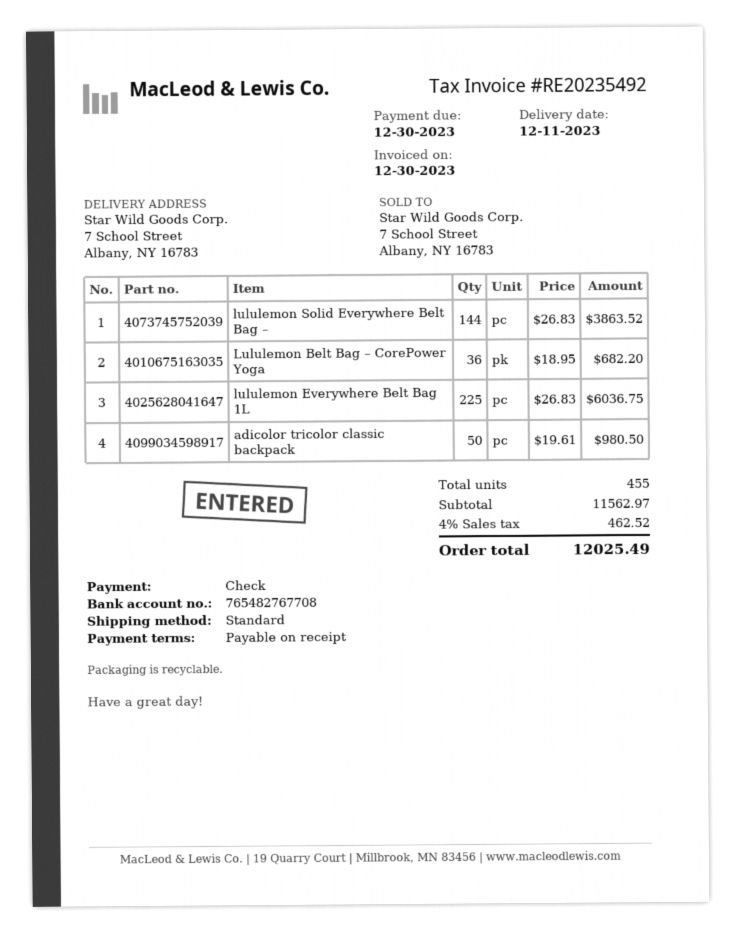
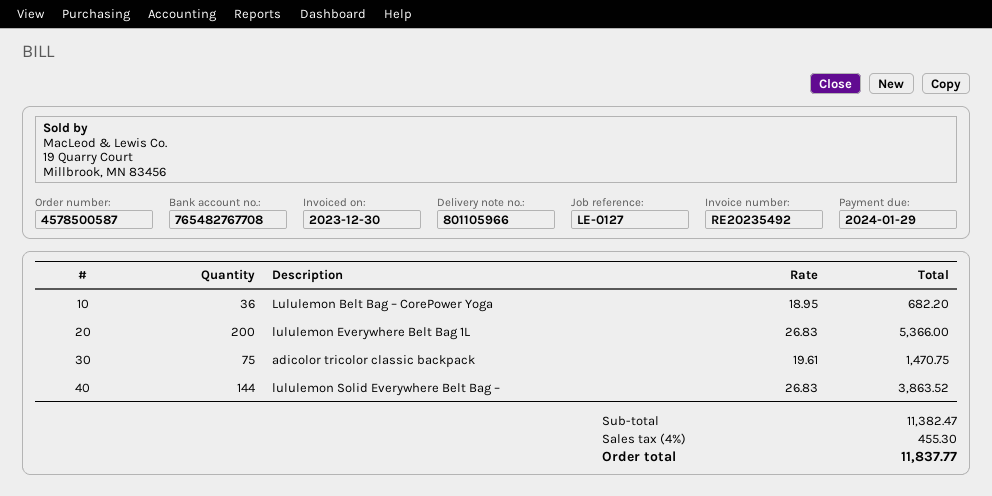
due date: 2023-12-30 -> 2024-01-29
lululemon Everywhere Belt Bag 1L: 225 x 26.83 = 6036.75 -> 200 x 26.83 = 5366.00
adicolor tricolor classic backpack: 50 x 19.61 = 980.50 -> 75 x 19.61 = 1470.75
subtotal: 11562.97 -> 11382.47
tax: 4% = 462.52 -> 4% = 455.30
total: 12025.49 -> 11837.77

